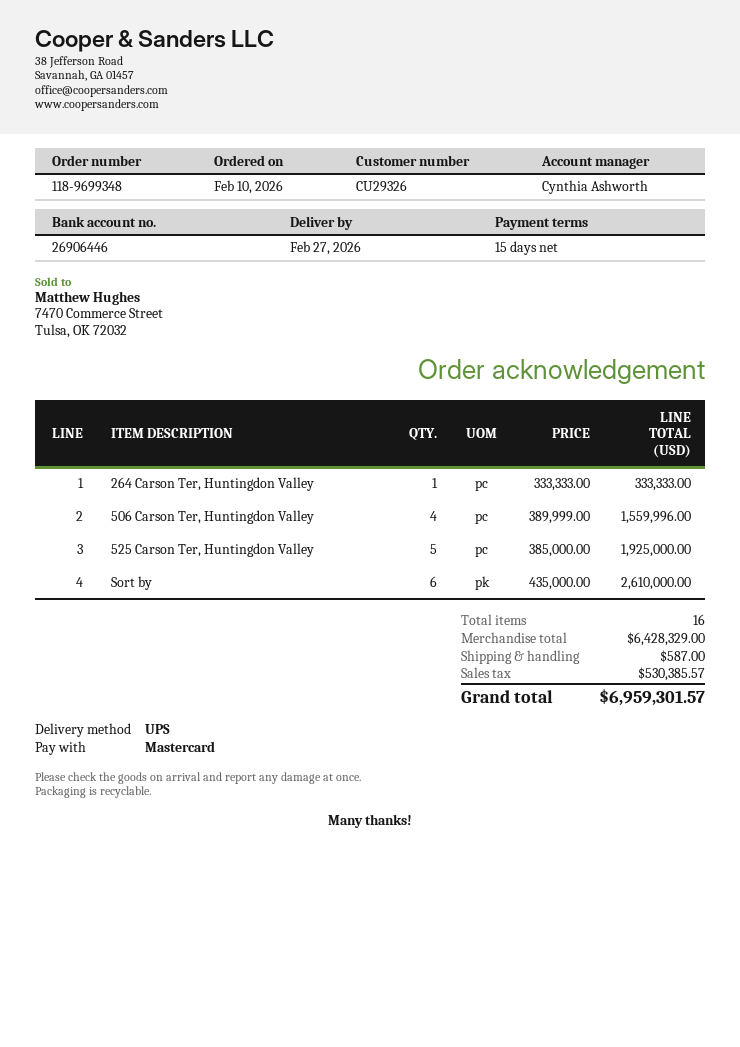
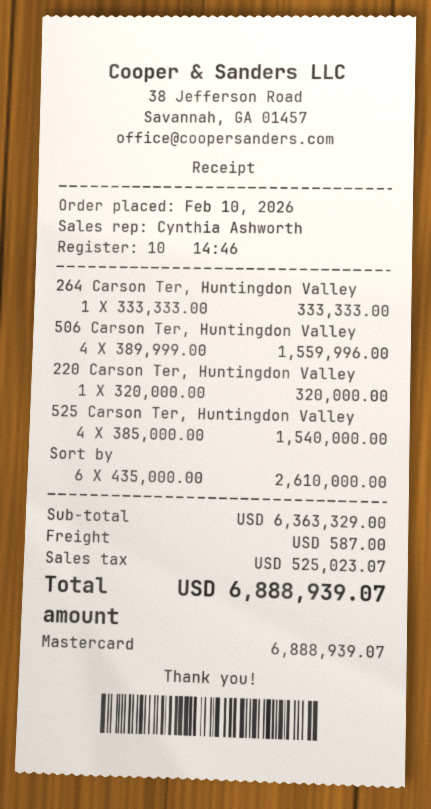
525 Carson Ter, Huntingdon Valley: 5 x 385000.00 = 1925000.00 -> 4 x 385000.00 = 1540000.00
220 Carson Ter, Huntingdon Valley: none -> 1 x 320000.00 = 320000.00
subtotal: 6428329.00 -> 6363329.00
tax: 530385.57 -> 525023.07
total: 6959301.57 -> 6888939.07

